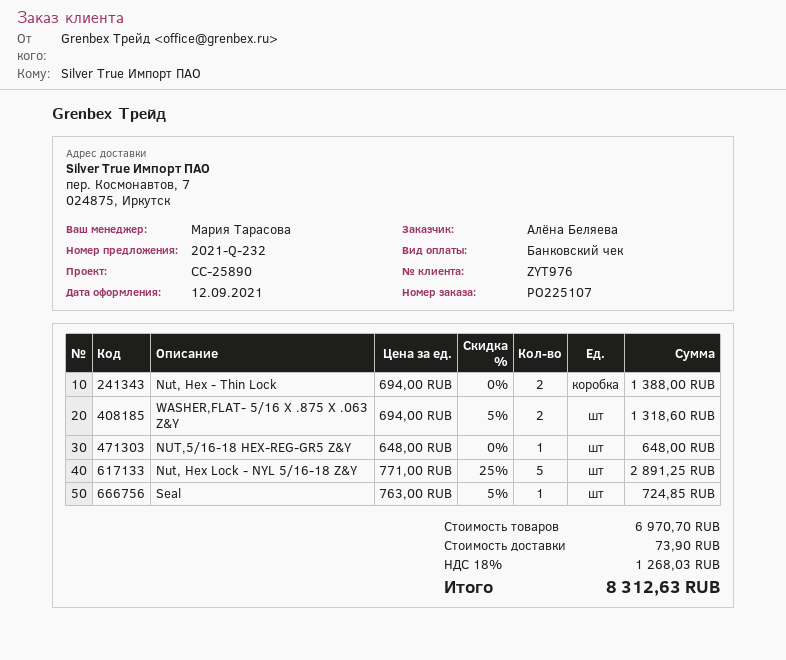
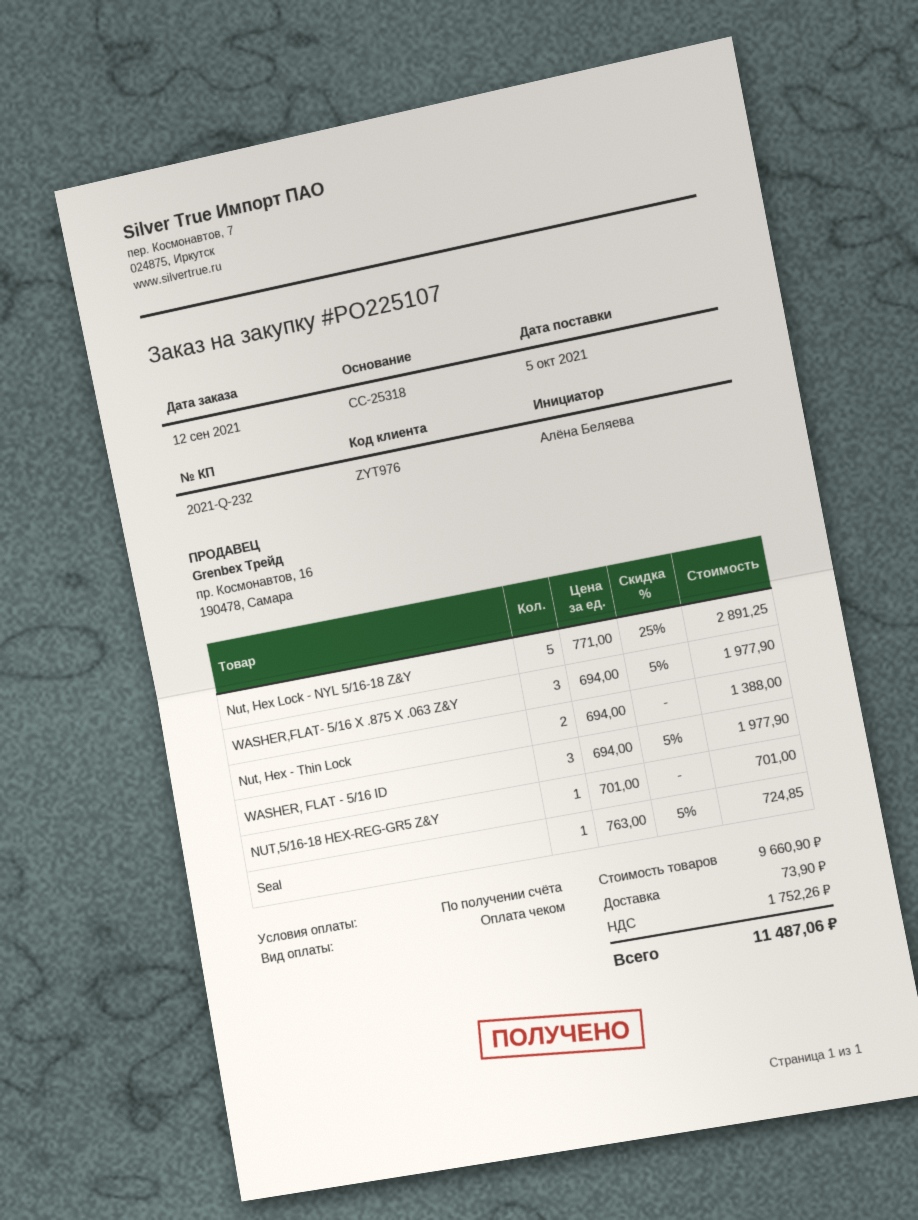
reference: CC-25890 -> CC-25318
WASHER,FLAT- 5/16 X .875 X .063 Z&Y: 2 x 694.00 - 5% = 1318.60 -> 3 x 694.00 - 5% = 1977.90
NUT,5/16-18 HEX-REG-GR5 Z&Y: 1 x 648.00 = 648.00 -> 1 x 701.00 = 701.00
WASHER, FLAT - 5/16 ID: none -> 3 x 694.00 - 5% = 1977.90
subtotal: 6970.70 -> 9660.90
tax: 1268.03 -> 1752.26
total: 8312.63 -> 11487.06

